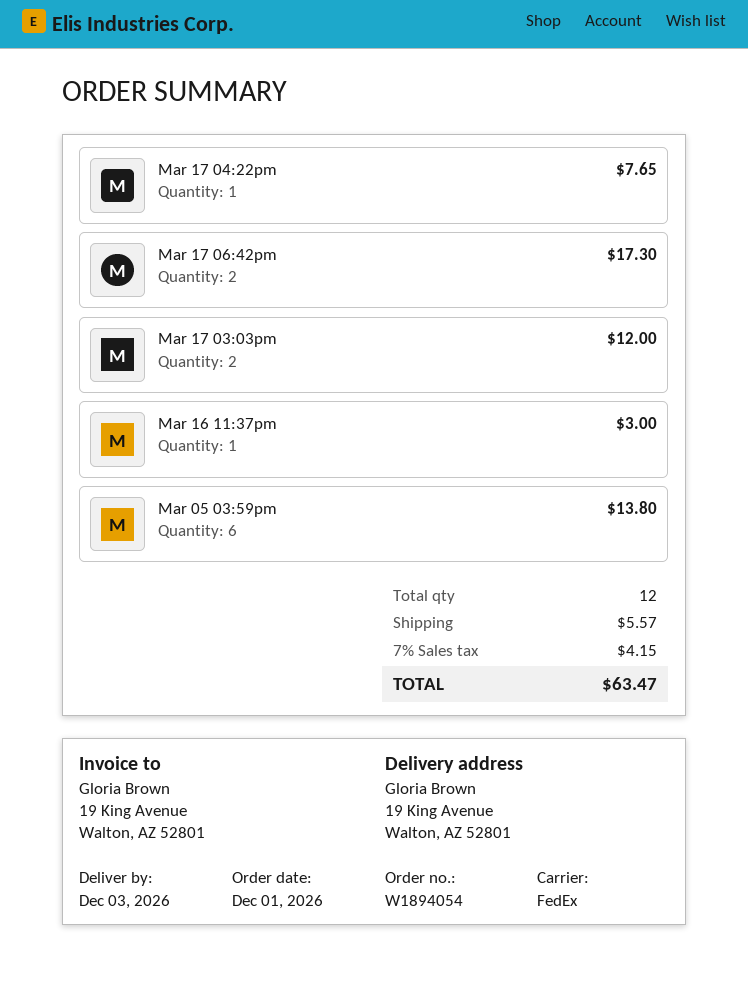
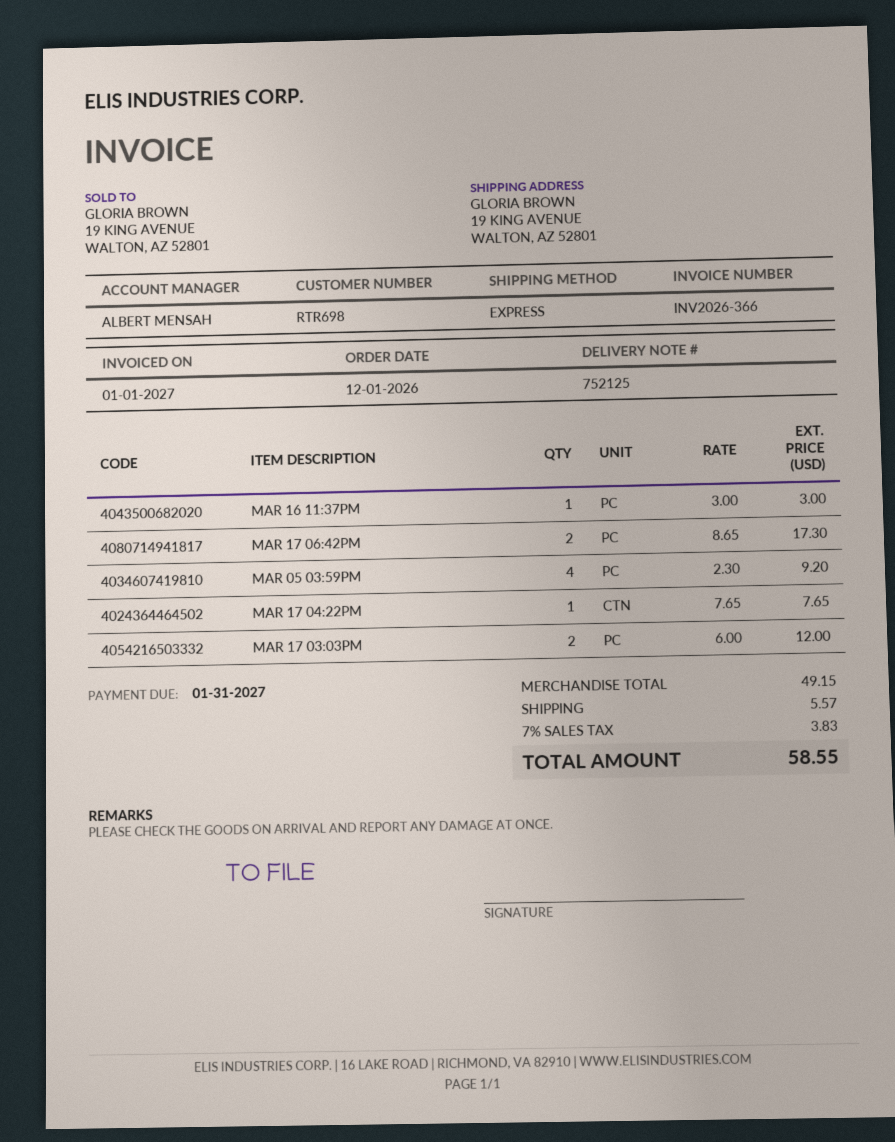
shipping method: FedEx -> express
Mar 05 03:59pm: 6 for 13.80 -> 4 for 9.20
tax: 7% = 4.15 -> 7% = 3.83
total: 63.47 -> 58.55

